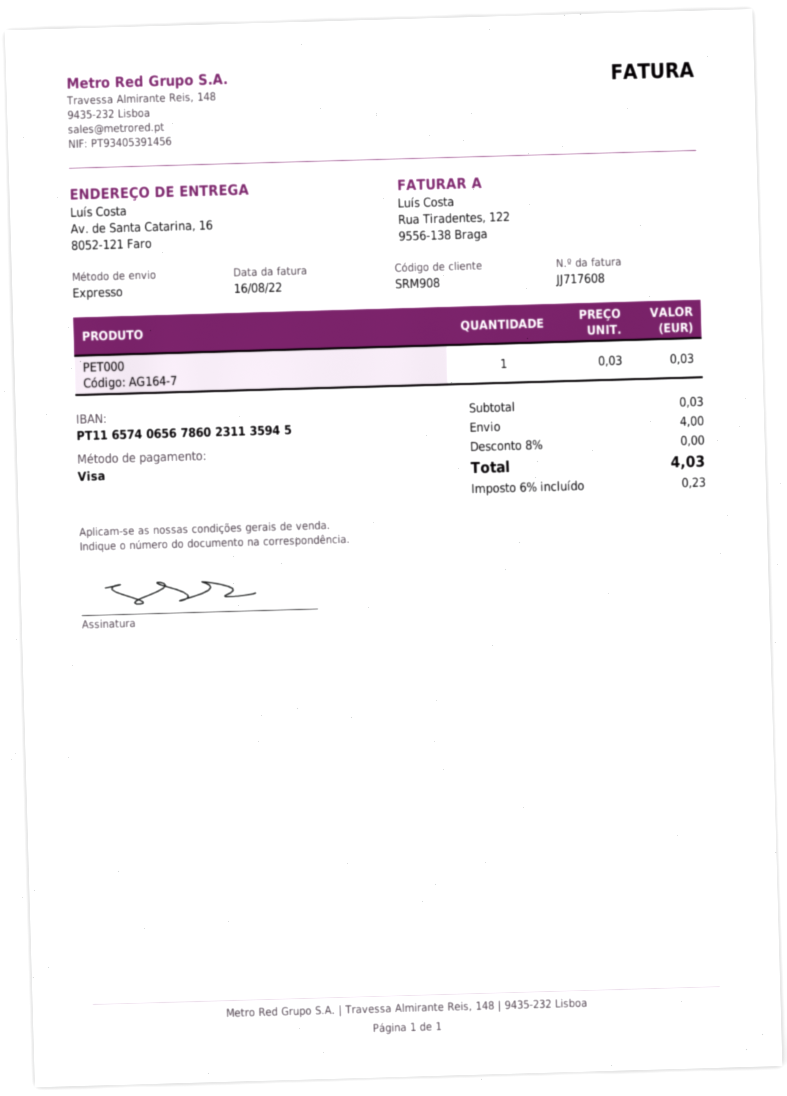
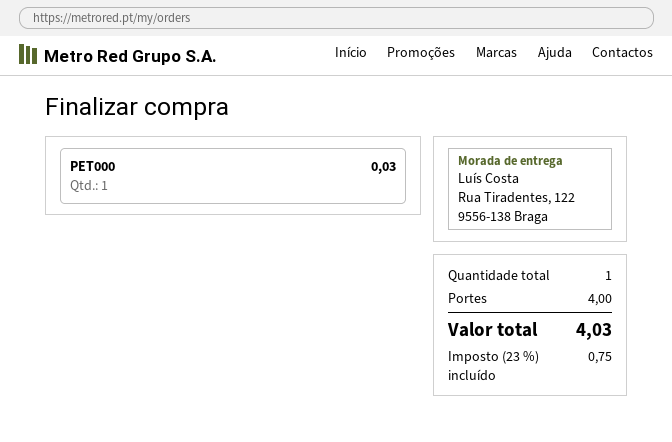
ship to: Av. de Santa Catarina, 16, 8052-121 Faro -> Rua Tiradentes, 122, 9556-138 Braga
discount: 8% = 0.00 -> none
tax: 6% = 0.23 -> 23% = 0.75

